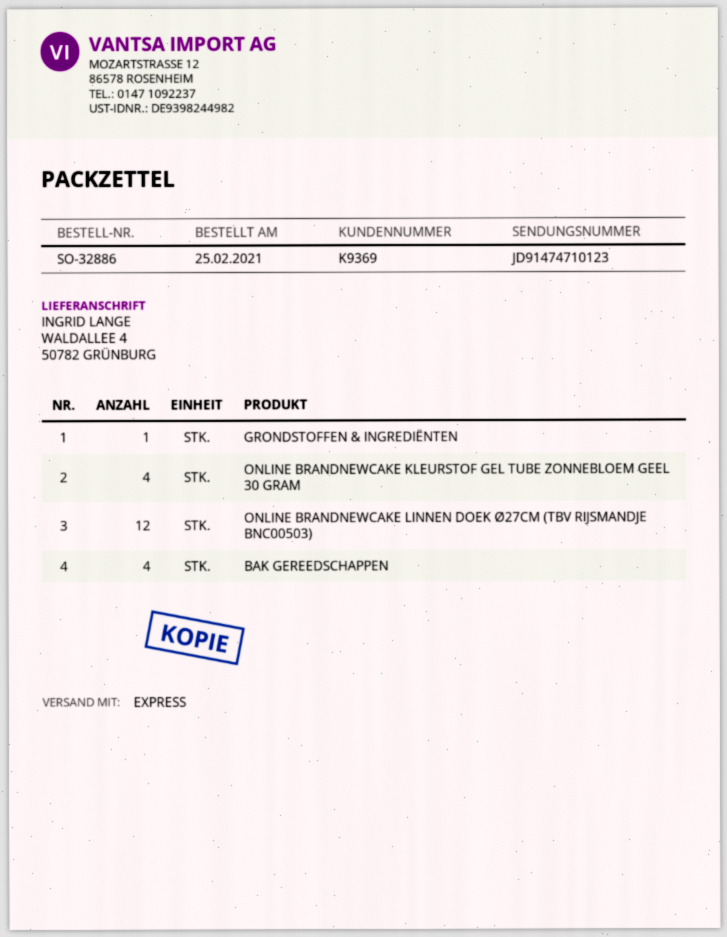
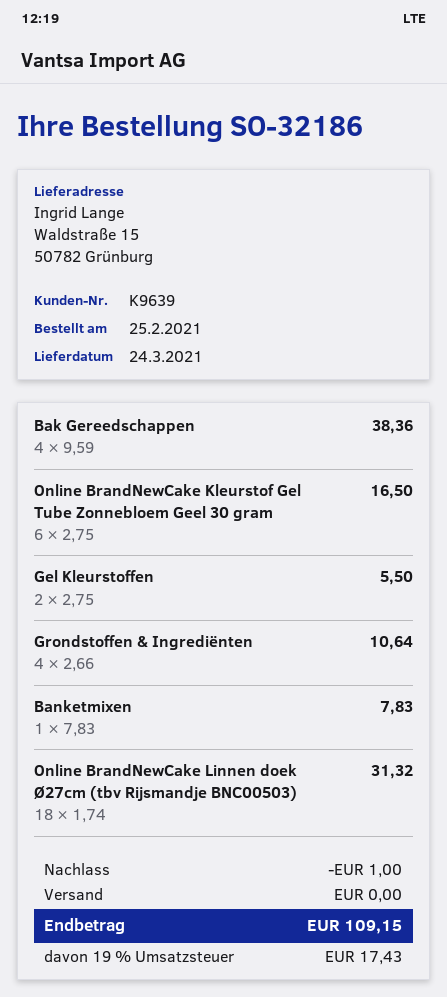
order number: SO-32886 -> SO-32186
customer number: K9369 -> K9639
ship to: WALDALLEE 4, 50782 GRÜNBURG -> Waldstraße 15, 50782 Grünburg
GRONDSTOFFEN & INGREDIËNTEN: 1 -> 4
ONLINE BRANDNEWCAKE KLEURSTOF GEL TUBE ZONNEBLOEM GEEL 30 GRAM: 4 -> 6
ONLINE BRANDNEWCAKE LINNEN DOEK Ø27CM (TBV RIJSMANDJE BNC00503): 12 -> 18
Gel Kleurstoffen: none -> 2
Banketmixen: none -> 1

